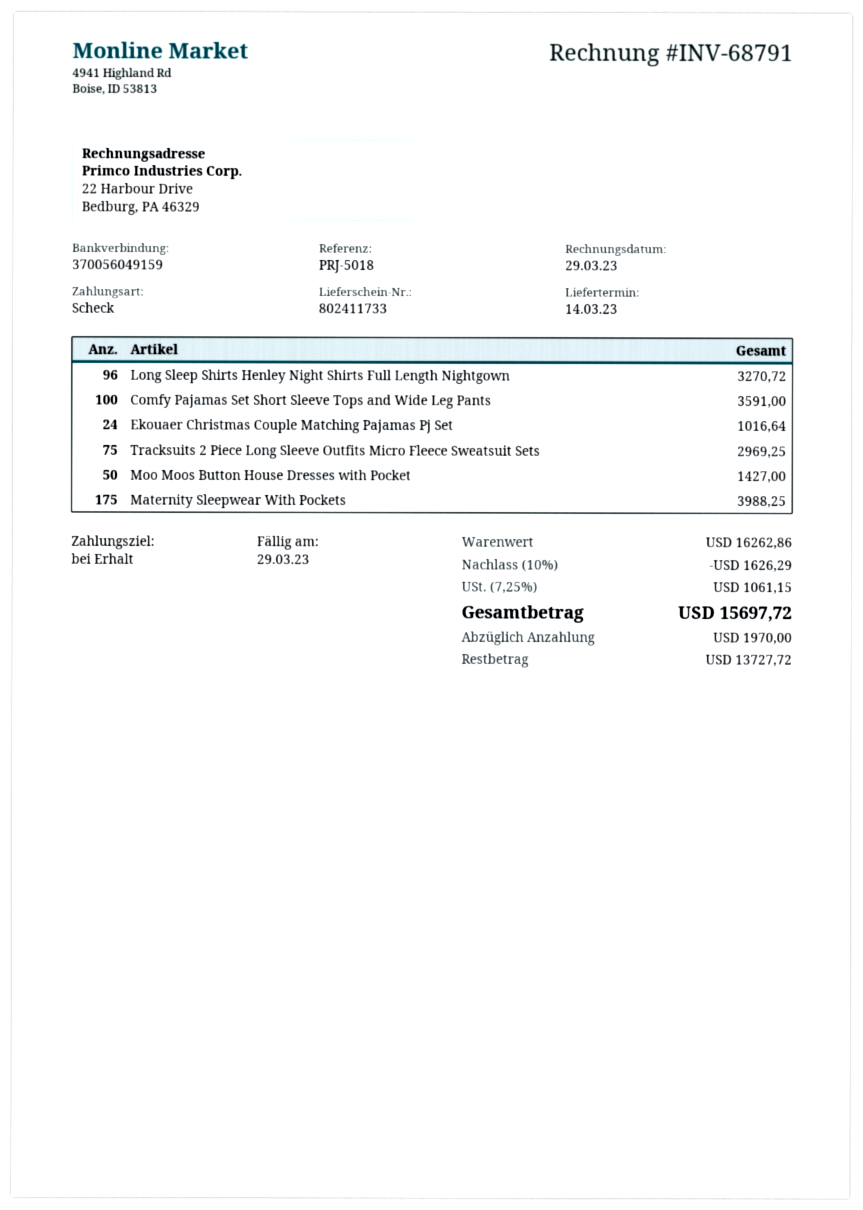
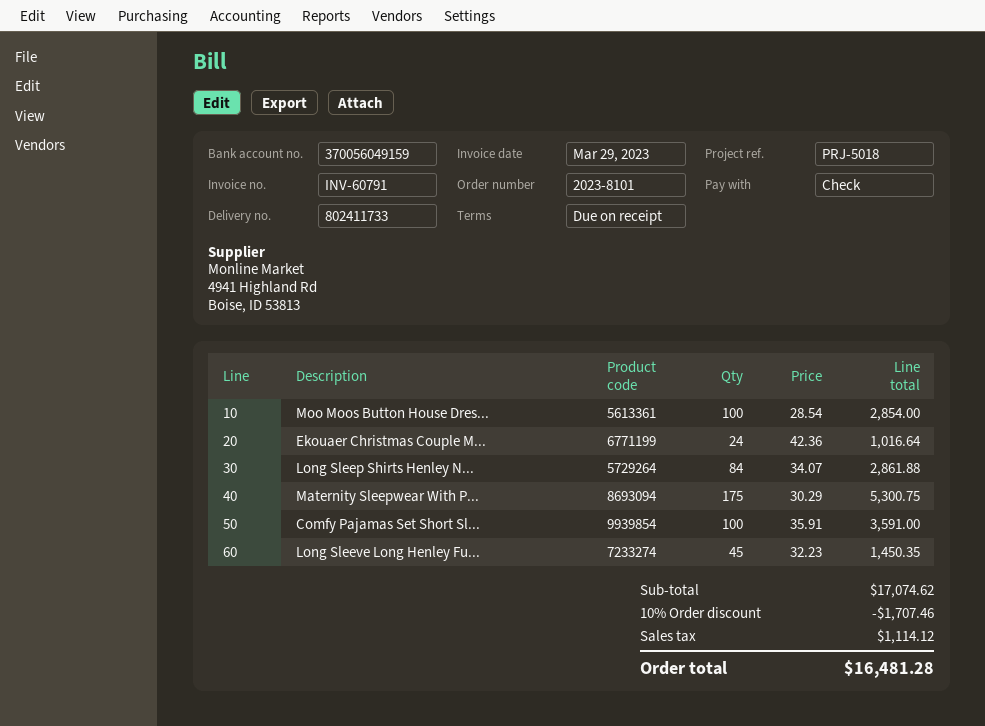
invoice number: INV-68791 -> INV-60791
Long Sleep Shirts Henley Night Shirts Full Length Nightgown: 96 for 3270.72 -> 84 for 2861.88
Tracksuits 2 Piece Long Sleeve Outfits Micro Fleece Sweatsuit Sets: 75 for 2969.25 -> none
Moo Moos Button House Dresses with Pocket: 50 for 1427.00 -> 100 for 2854.00
Maternity Sleepwear With Pockets: 175 for 3988.25 -> 175 for 5300.75
Long Sleeve Long Henley Fu...: none -> 45 for 1450.35
subtotal: 16262.86 -> 17074.62
discount: 10% = 1626.29 -> 10% = 1707.46
tax: 1061.15 -> 1114.12
total: 15697.72 -> 16481.28

